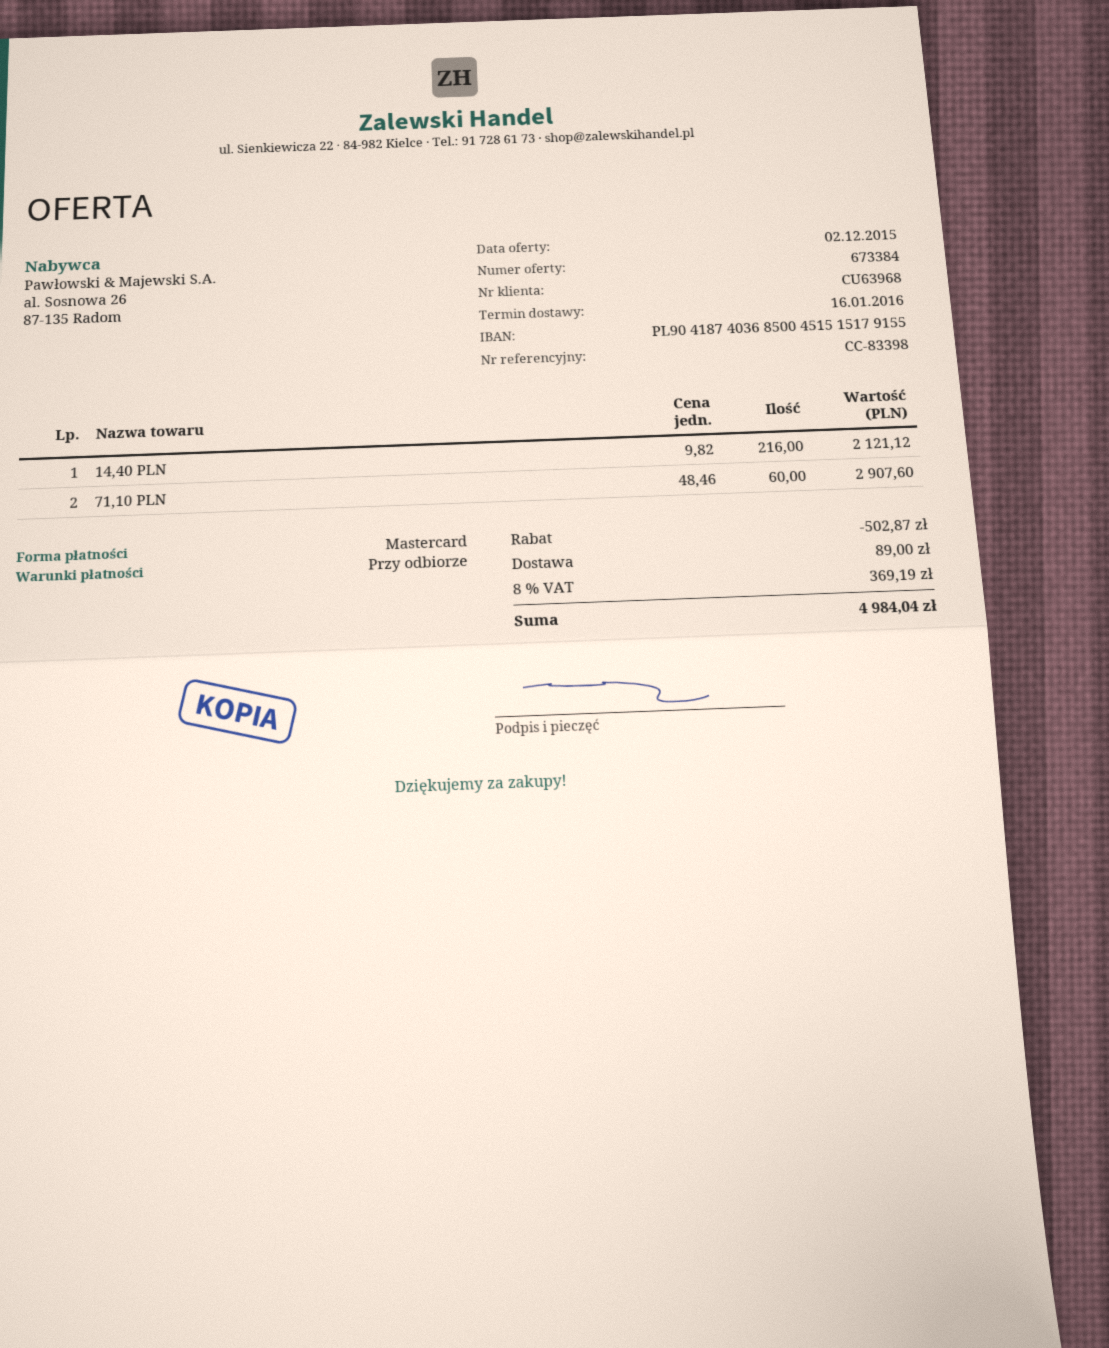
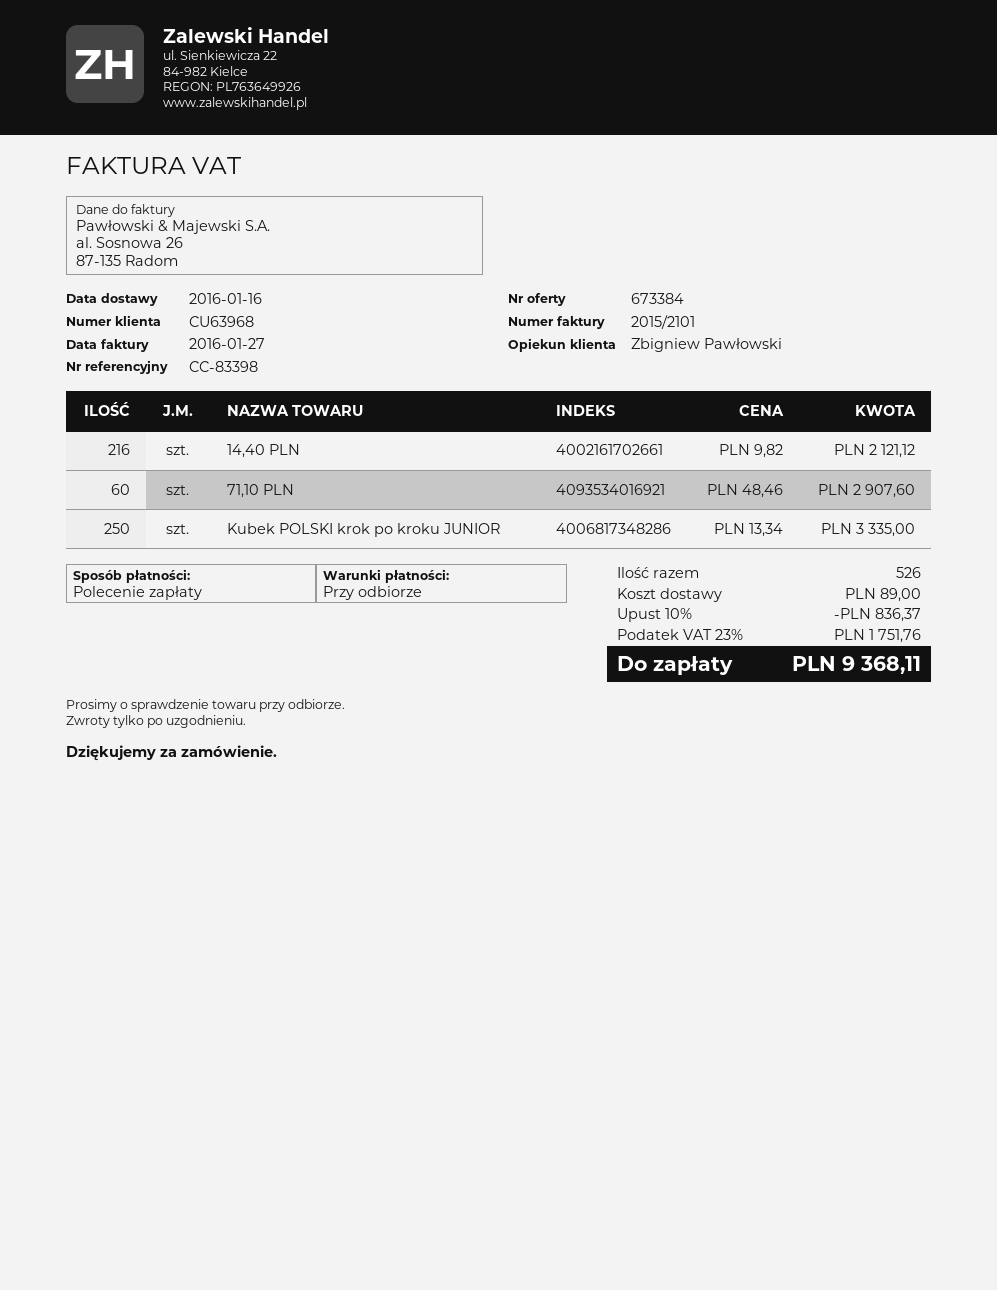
payment method: Mastercard -> direct debit
Kubek POLSKI krok po kroku JUNIOR: none -> 250 x 13.34 = 3335.00
discount: 502.87 -> 836.37
tax: 8% = 369.19 -> 23% = 1751.76
total: 4984.04 -> 9368.11

